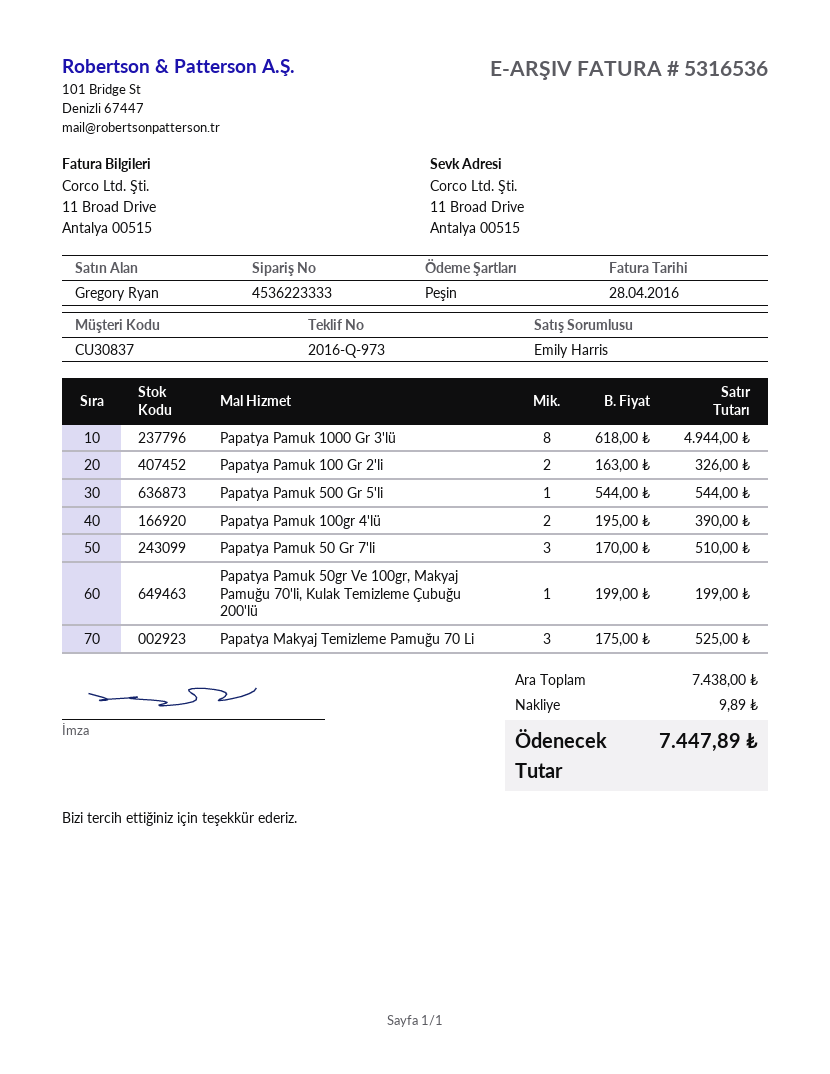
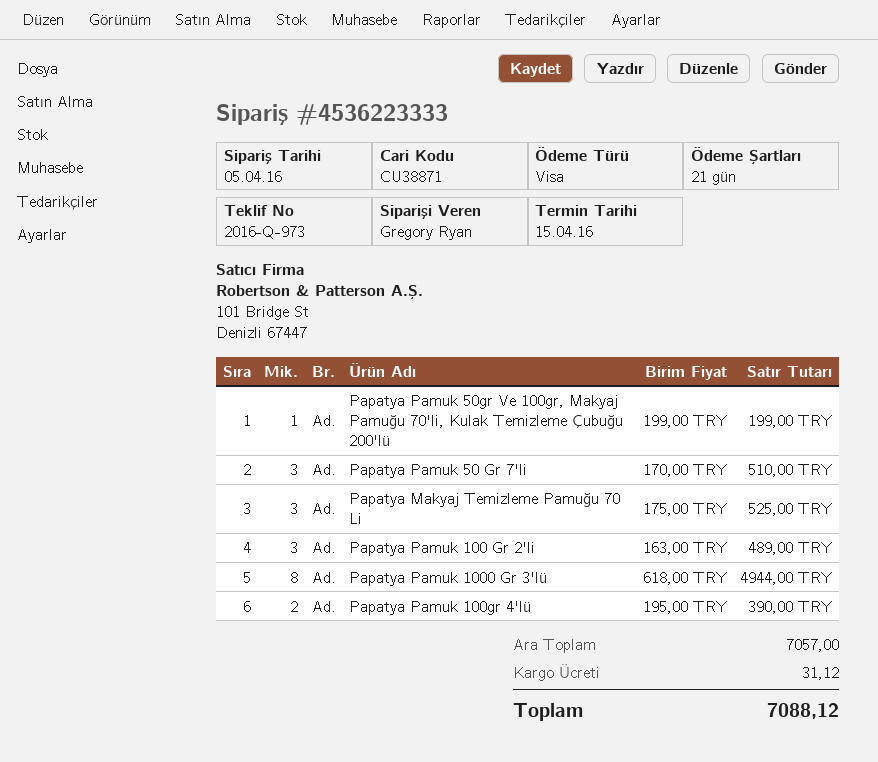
payment terms: on receipt -> 21 days
customer number: CU30837 -> CU38871
Papatya Pamuk 100 Gr 2'li: 2 x 163.00 = 326.00 -> 3 x 163.00 = 489.00
Papatya Pamuk 500 Gr 5'li: 1 x 544.00 = 544.00 -> none
subtotal: 7438.00 -> 7057.00
shipping: 9.89 -> 31.12
total: 7447.89 -> 7088.12

